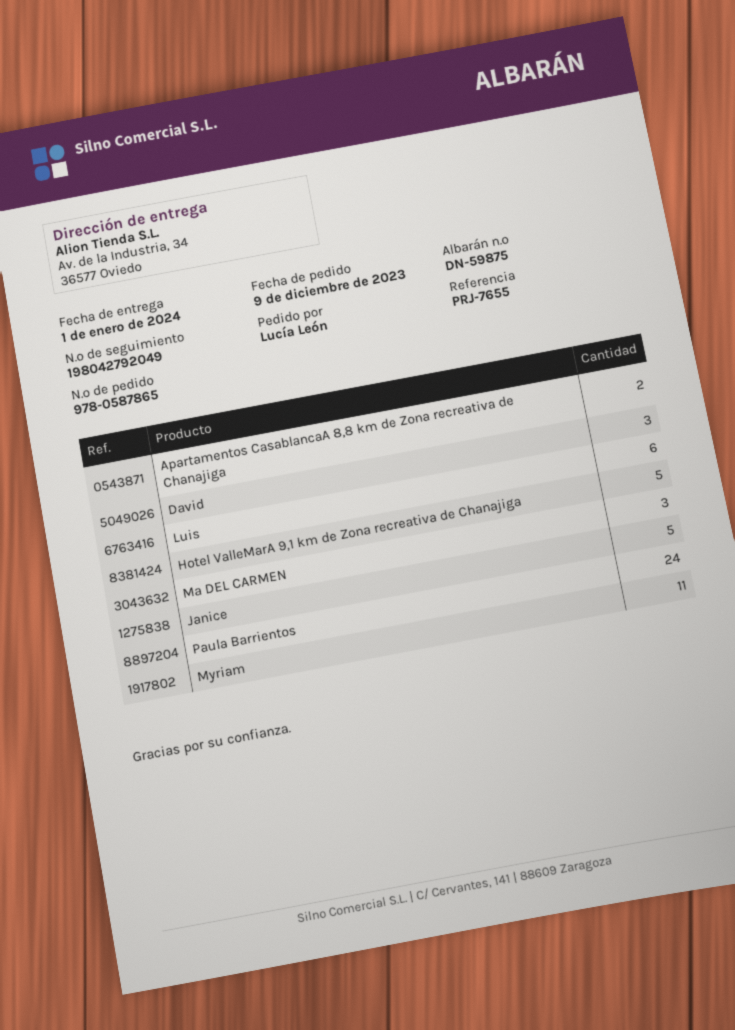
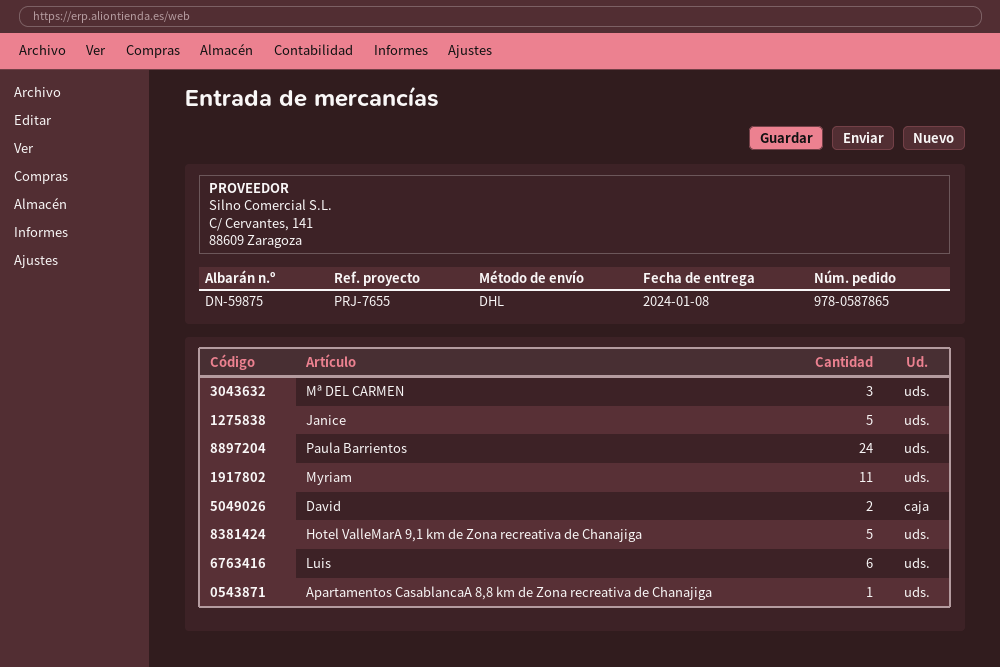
delivery date: 2024-01-01 -> 2024-01-08
Apartamentos CasablancaA 8,8 km de Zona recreativa de Chanajiga: 2 -> 1
David: 3 -> 2

